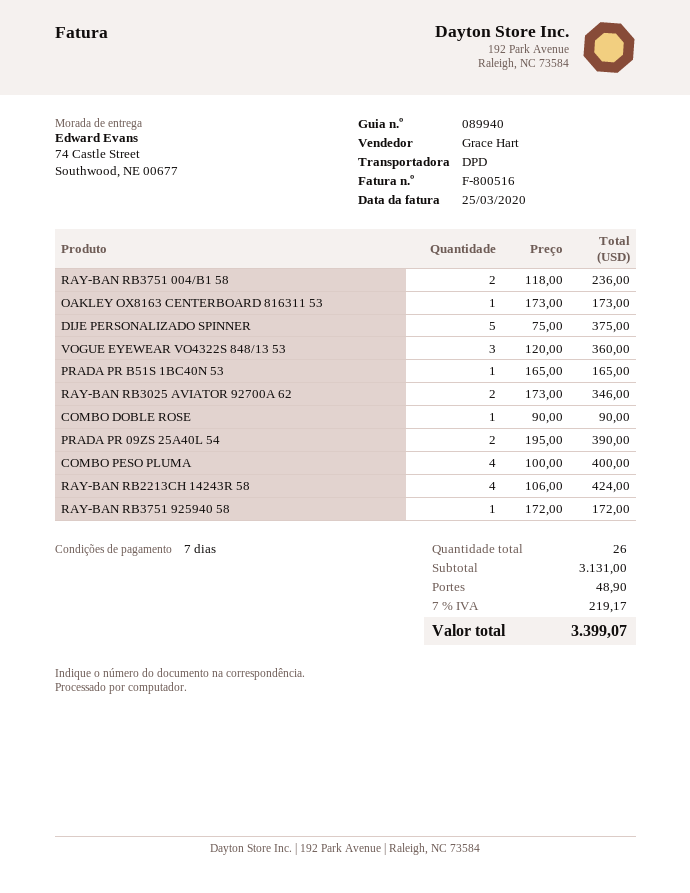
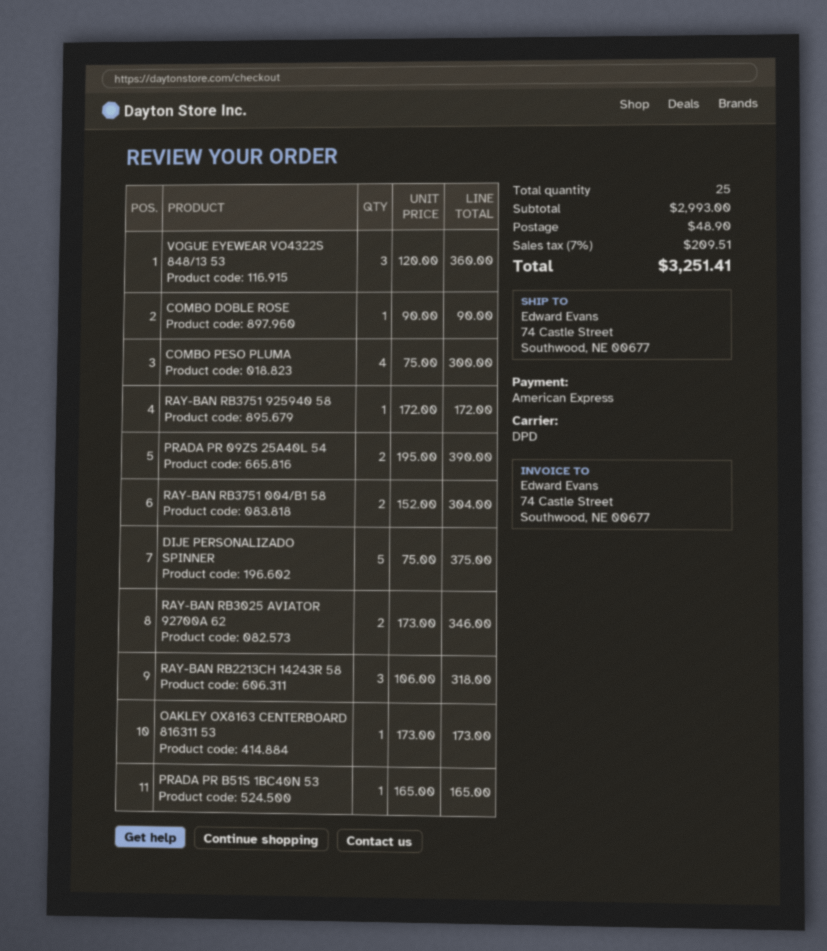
RAY-BAN RB3751 004/B1 58: 2 x 118.00 = 236.00 -> 2 x 152.00 = 304.00
COMBO PESO PLUMA: 4 x 100.00 = 400.00 -> 4 x 75.00 = 300.00
RAY-BAN RB2213CH 14243R 58: 4 x 106.00 = 424.00 -> 3 x 106.00 = 318.00
total quantity: 26 -> 25
subtotal: 3131.00 -> 2993.00
tax: 7% = 219.17 -> 7% = 209.51
total: 3399.07 -> 3251.41

